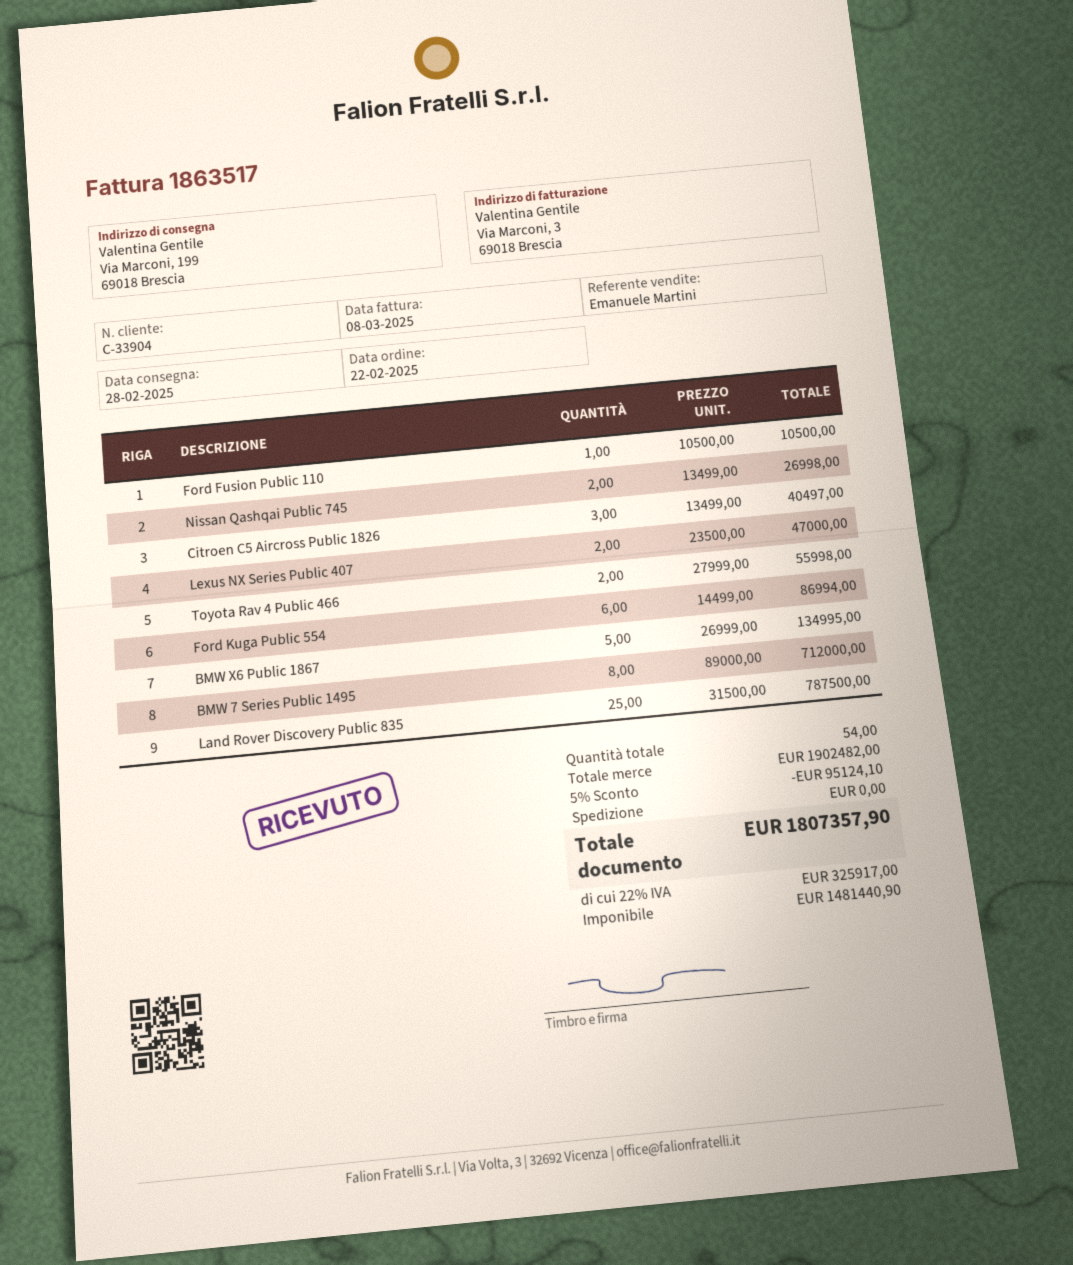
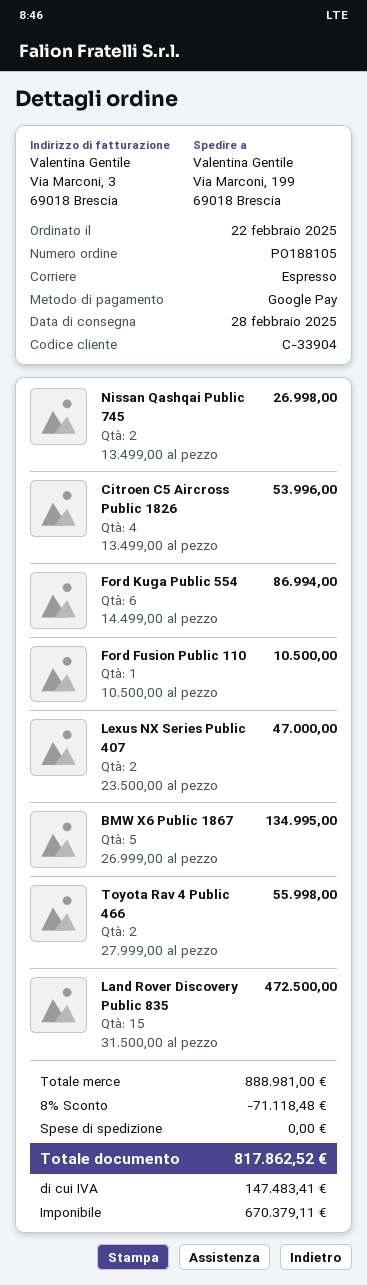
Citroen C5 Aircross Public 1826: 3 x 13499.00 = 40497.00 -> 4 x 13499.00 = 53996.00
BMW 7 Series Public 1495: 8 x 89000.00 = 712000.00 -> none
Land Rover Discovery Public 835: 25 x 31500.00 = 787500.00 -> 15 x 31500.00 = 472500.00
subtotal: 1902482.00 -> 888981.00
discount: 5% = 95124.10 -> 8% = 71118.48
net: 1481440.90 -> 670379.11
tax: 325917.00 -> 147483.41
total: 1807357.90 -> 817862.52

